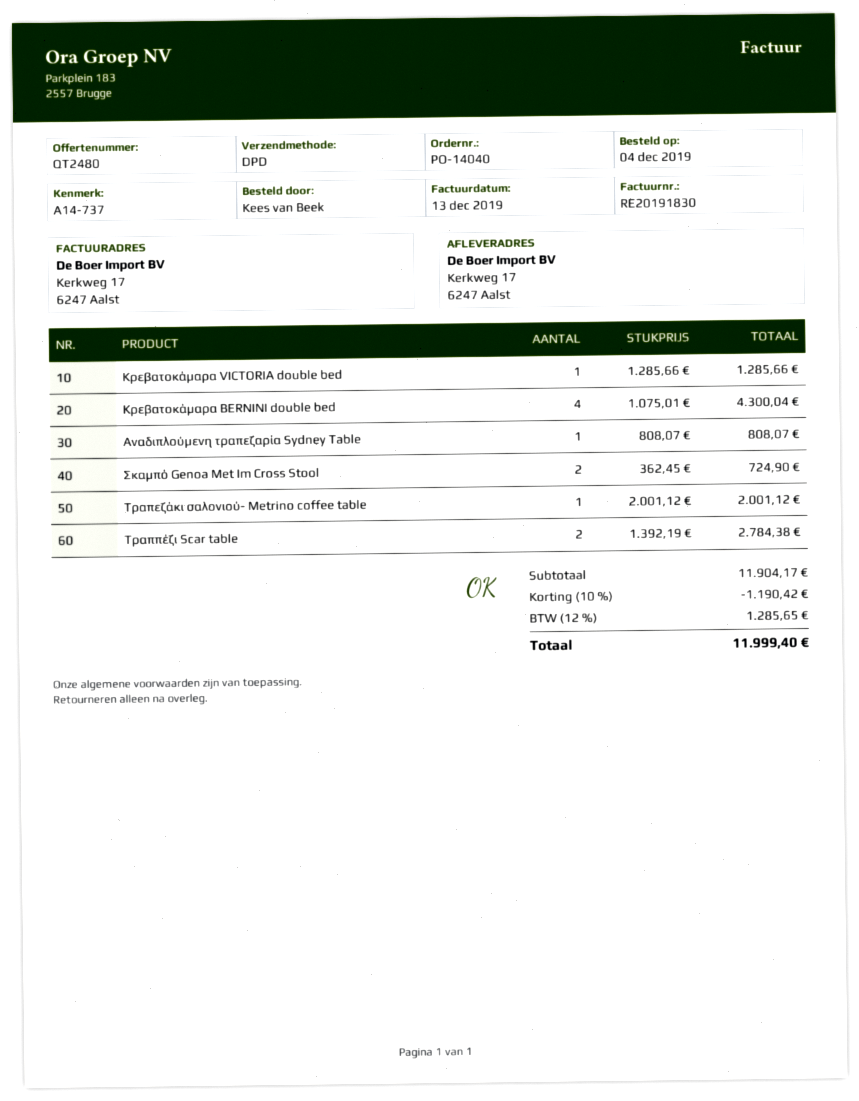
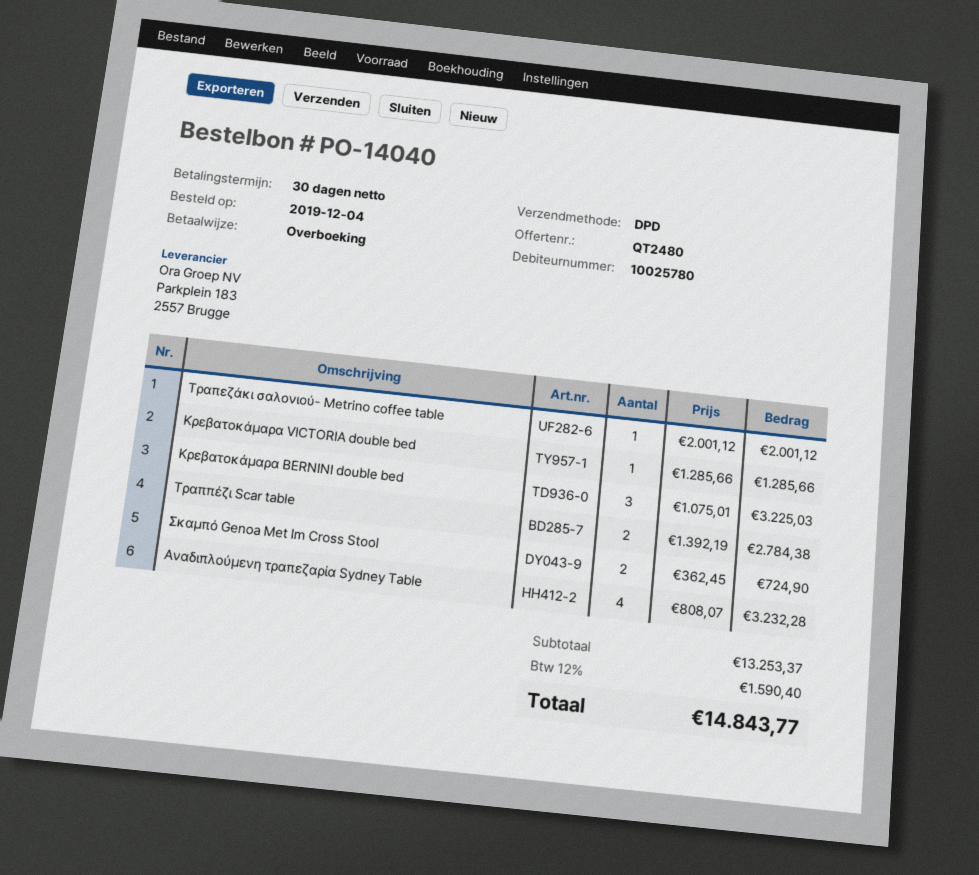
Κρεβατοκάμαρα BERNINI double bed: 4 x 1075.01 = 4300.04 -> 3 x 1075.01 = 3225.03
Αναδιπλούμενη τραπεζαρία Sydney Table: 1 x 808.07 = 808.07 -> 4 x 808.07 = 3232.28
subtotal: 11904.17 -> 13253.37
discount: 10% = 1190.42 -> none
tax: 12% = 1285.65 -> 12% = 1590.40
total: 11999.40 -> 14843.77

